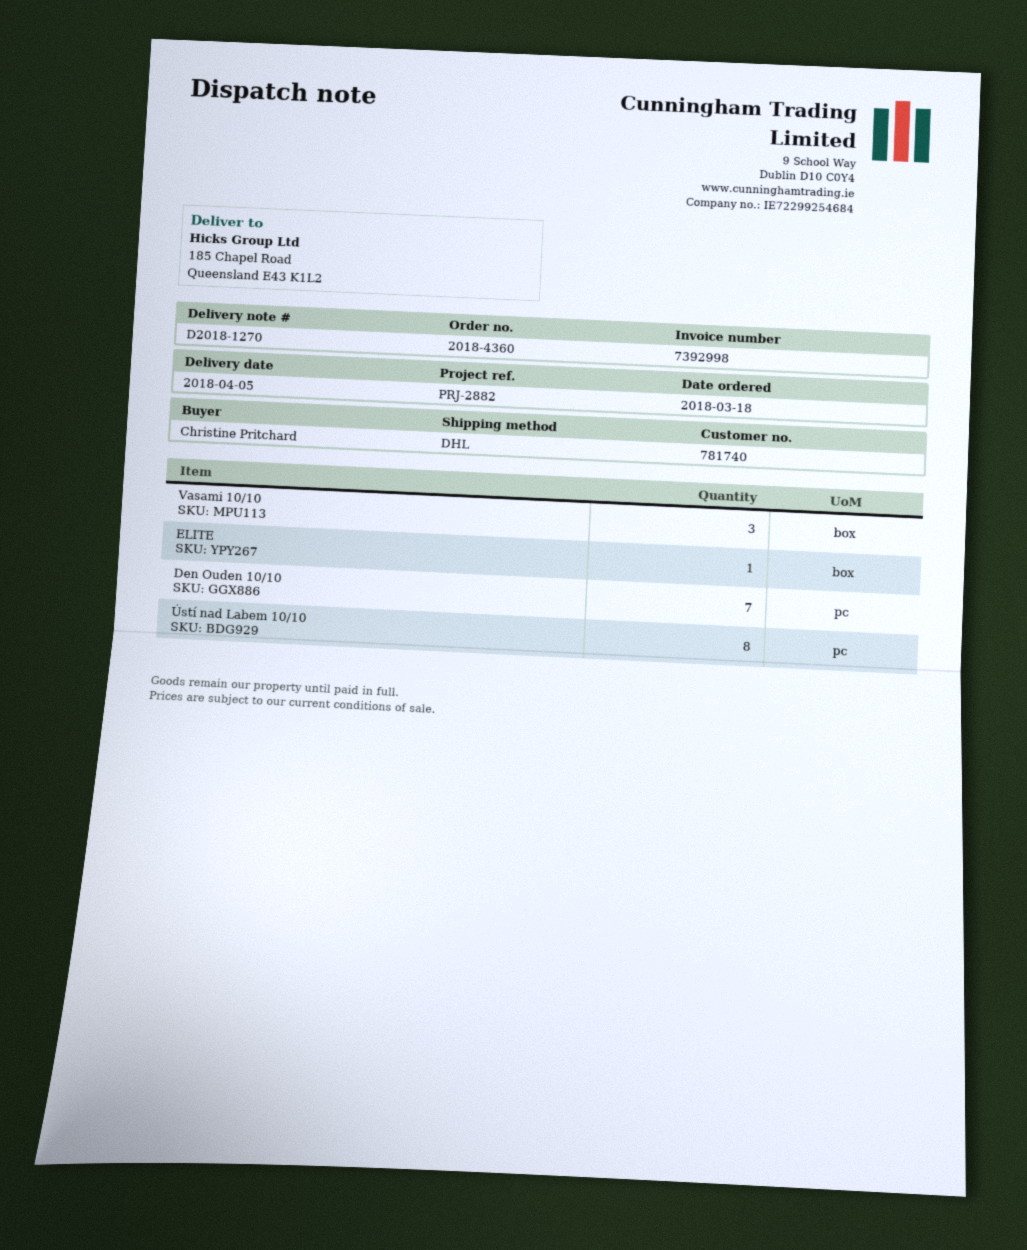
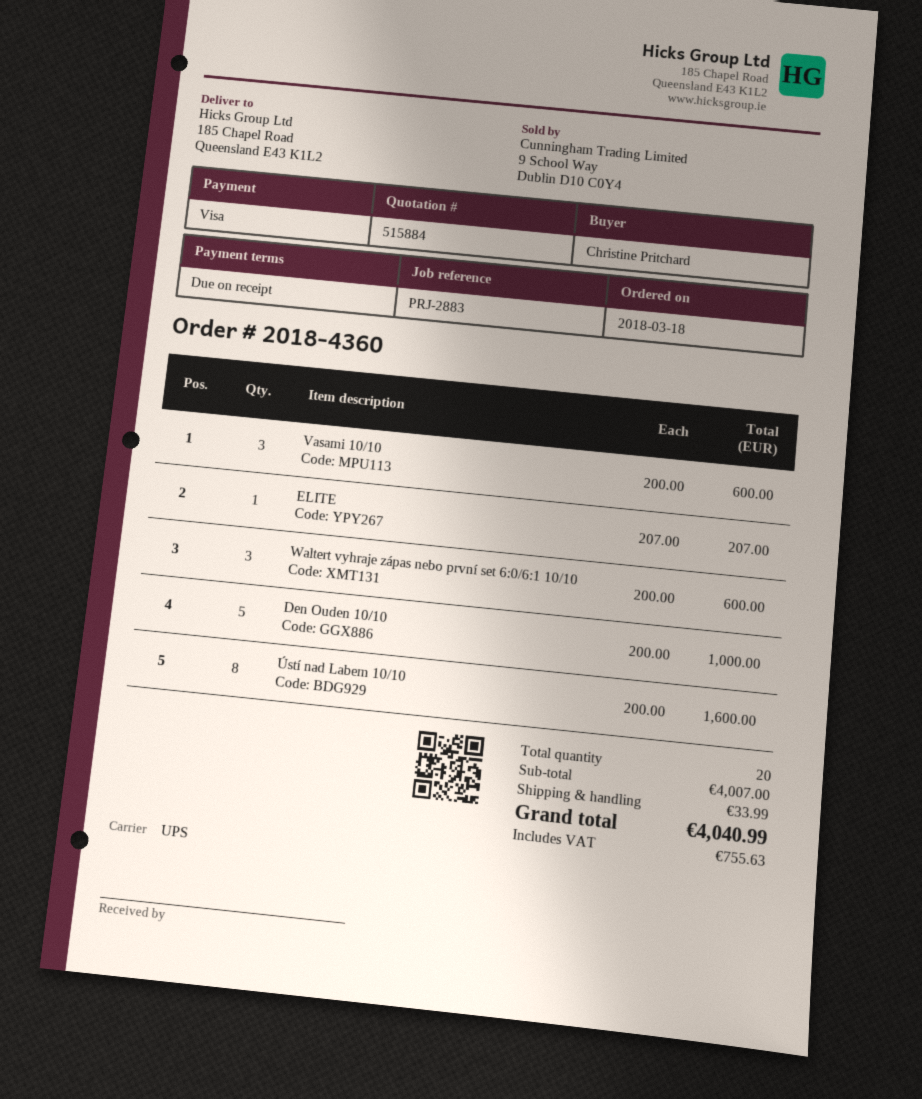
reference: PRJ-2882 -> PRJ-2883
shipping method: DHL -> UPS
Den Ouden 10/10: 7 -> 5
Waltert vyhraje zápas nebo první set 6:0/6:1 10/10: none -> 3

